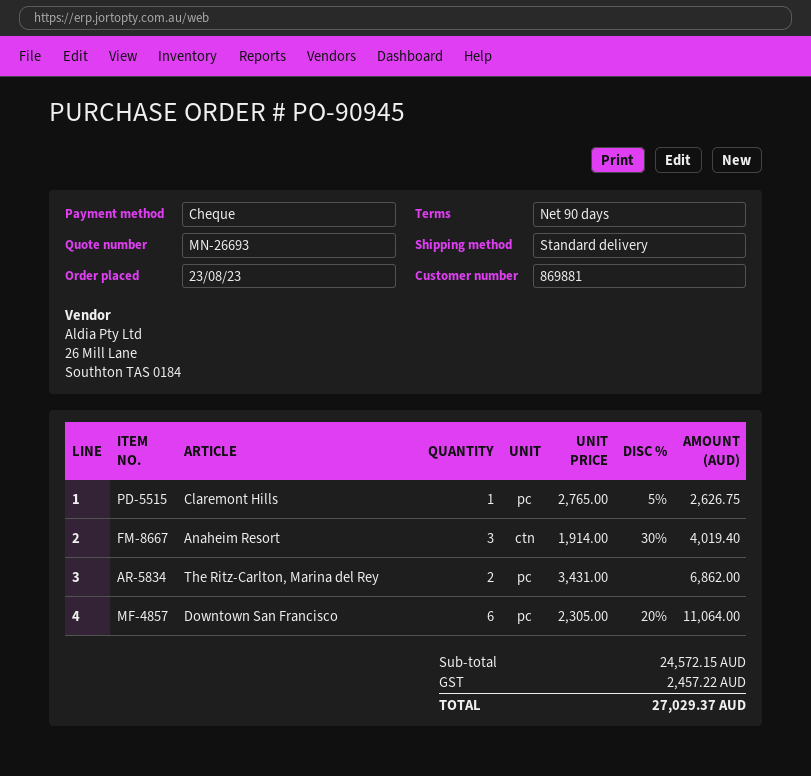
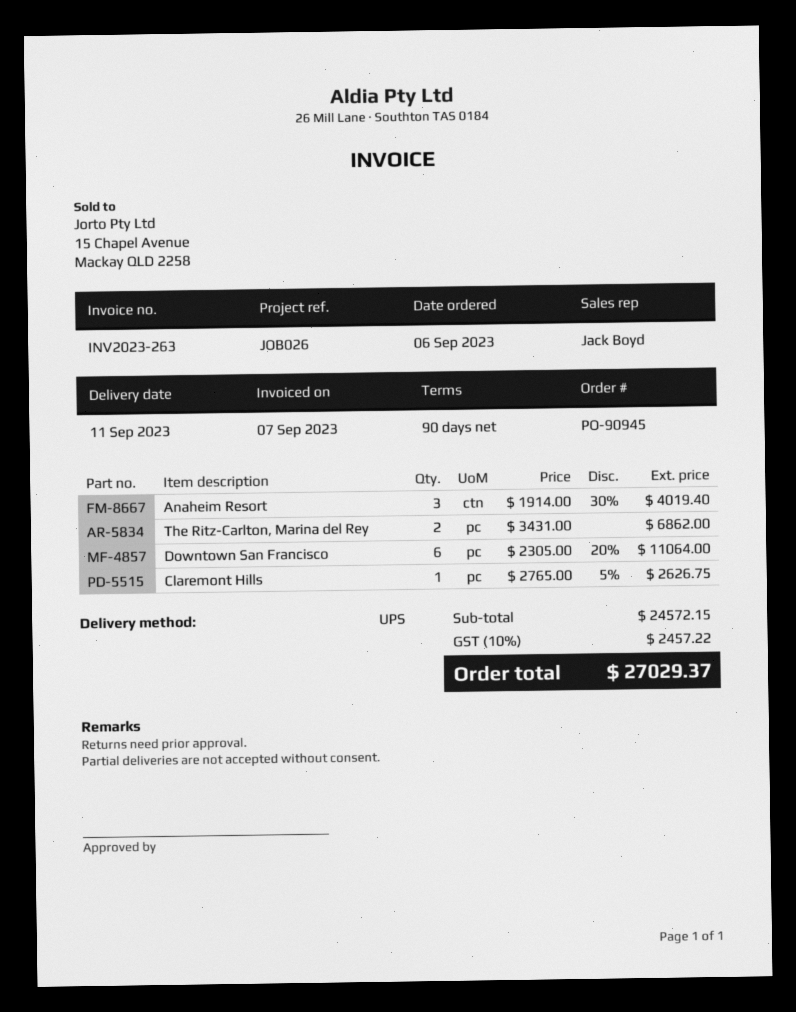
order date: 2023-08-23 -> 2023-09-06
shipping method: standard -> UPS

